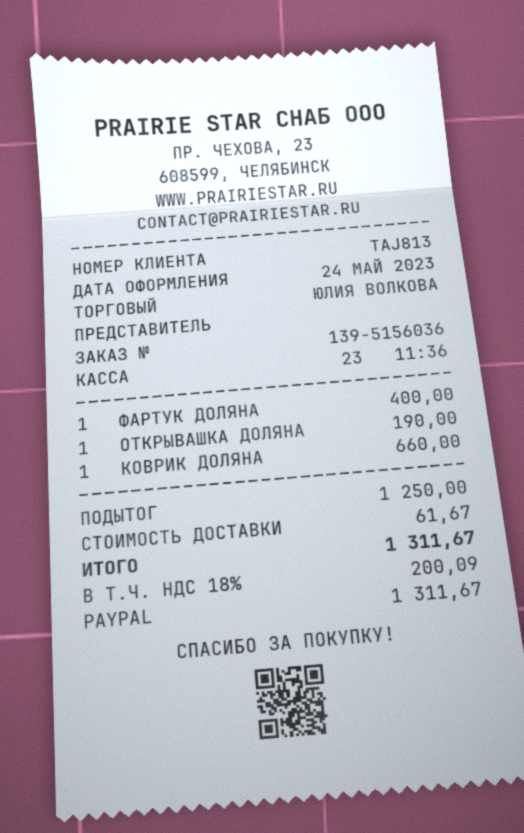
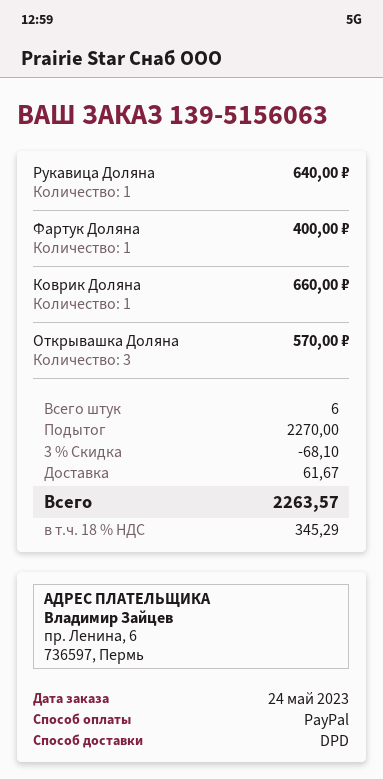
order number: 139-5156036 -> 139-5156063
ОТКРЫВАШКА ДОЛЯНА: 1 for 190.00 -> 3 for 570.00
Рукавица Доляна: none -> 1 for 640.00
subtotal: 1250.00 -> 2270.00
discount: none -> 3% = 68.10
tax: 18% = 200.09 -> 18% = 345.29
total: 1311.67 -> 2263.57

